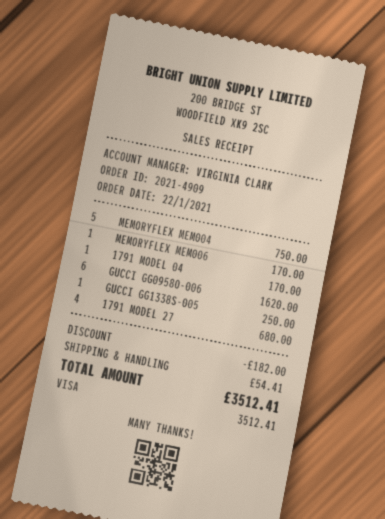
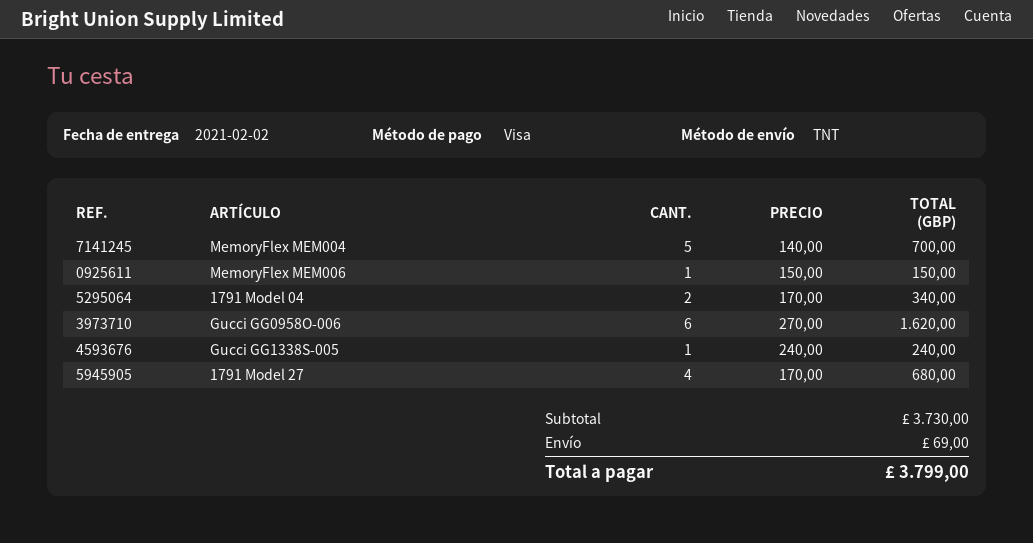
MEMORYFLEX MEM004: 5 for 750.00 -> 5 for 700.00
MEMORYFLEX MEM006: 1 for 170.00 -> 1 for 150.00
1791 MODEL 04: 1 for 170.00 -> 2 for 340.00
GUCCI GG1338S-005: 1 for 250.00 -> 1 for 240.00
discount: 182.00 -> none
shipping: 54.41 -> 69.00
total: 3512.41 -> 3799.00

